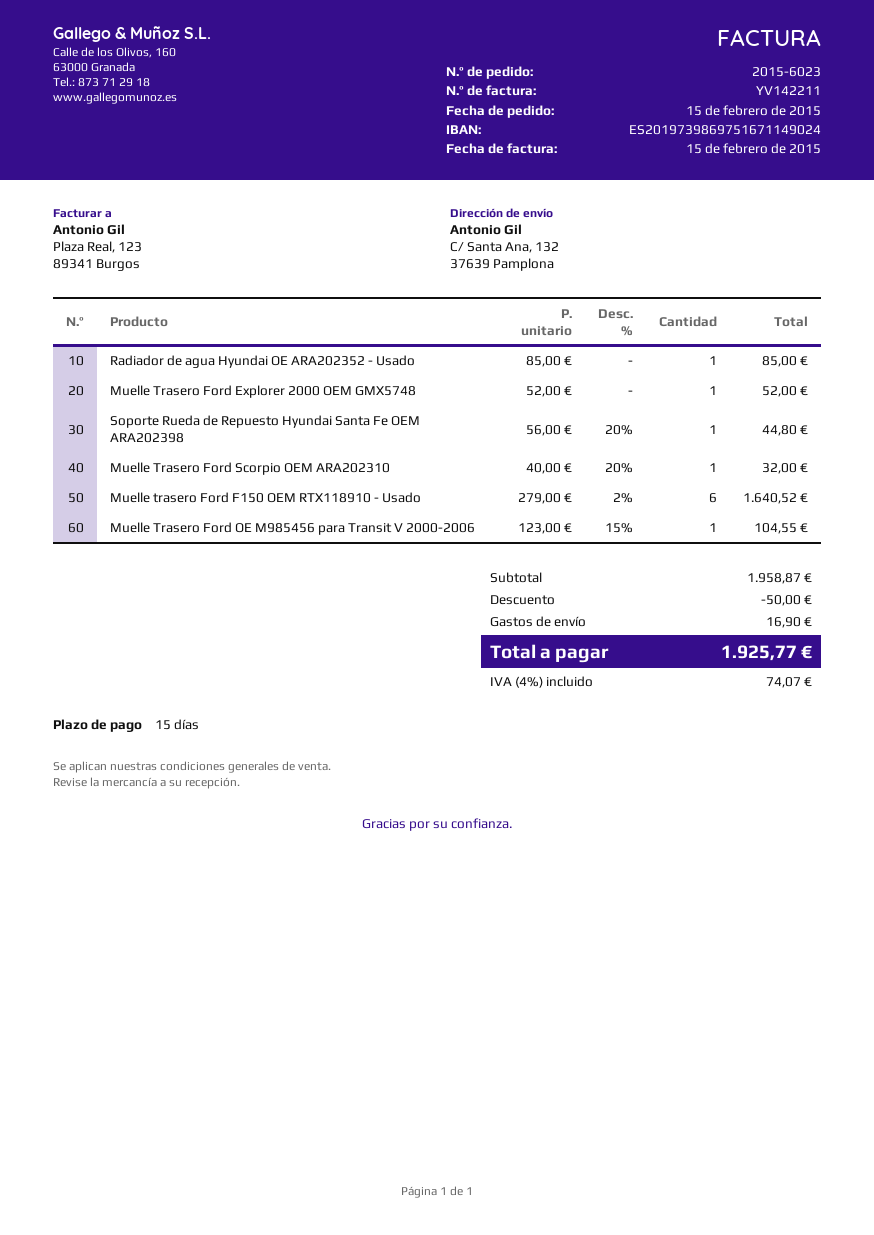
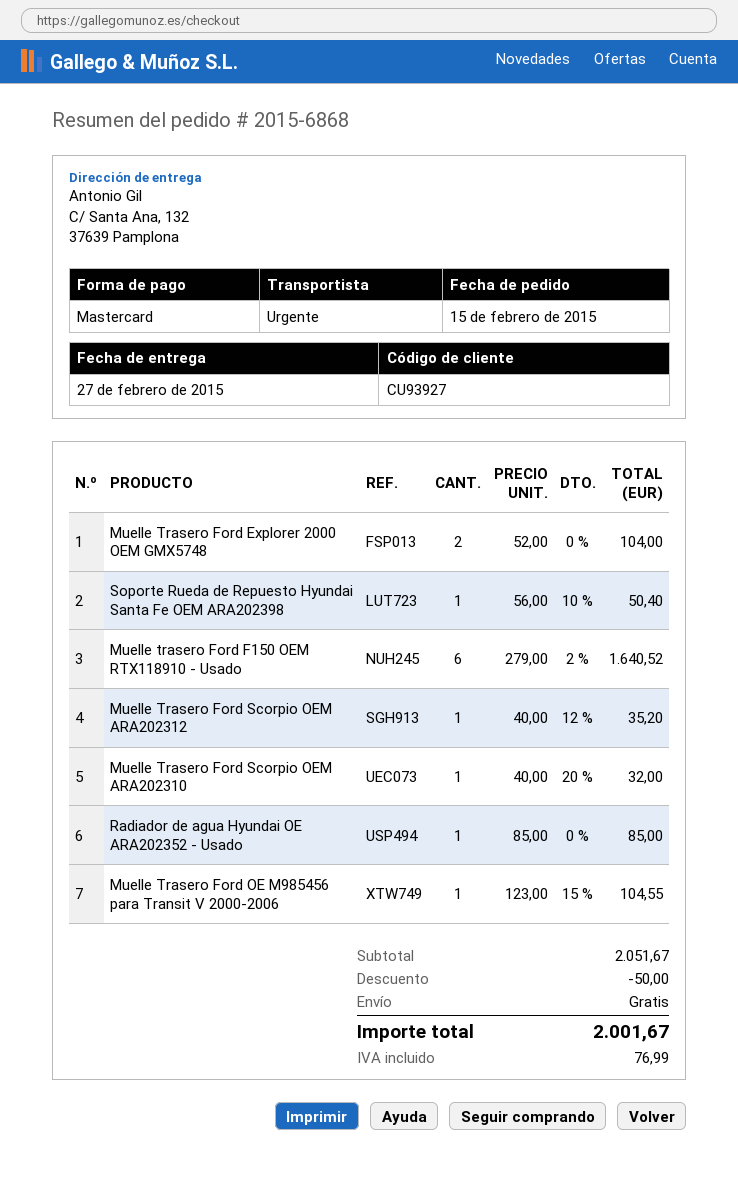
order number: 2015-6023 -> 2015-6868
Muelle Trasero Ford Explorer 2000 OEM GMX5748: 1 x 52.00 = 52.00 -> 2 x 52.00 = 104.00
Soporte Rueda de Repuesto Hyundai Santa Fe OEM ARA202398: 1 x 56.00 - 20% = 44.80 -> 1 x 56.00 - 10% = 50.40
Muelle Trasero Ford Scorpio OEM ARA202312: none -> 1 x 40.00 - 12% = 35.20
subtotal: 1958.87 -> 2051.67
shipping: 16.90 -> 0.00
tax: 74.07 -> 76.99
total: 1925.77 -> 2001.67

